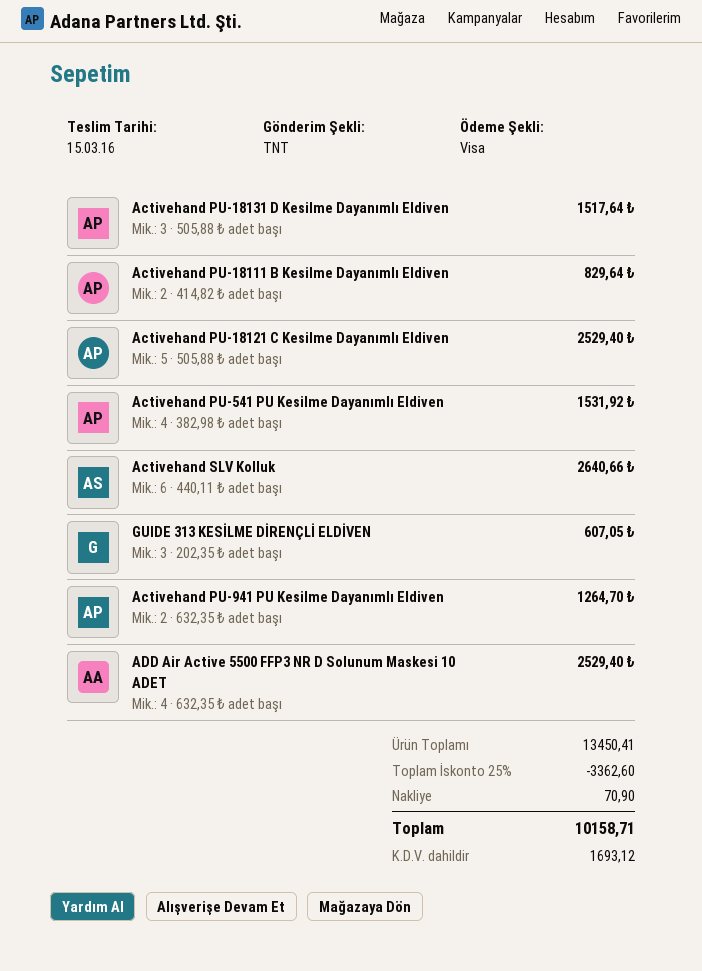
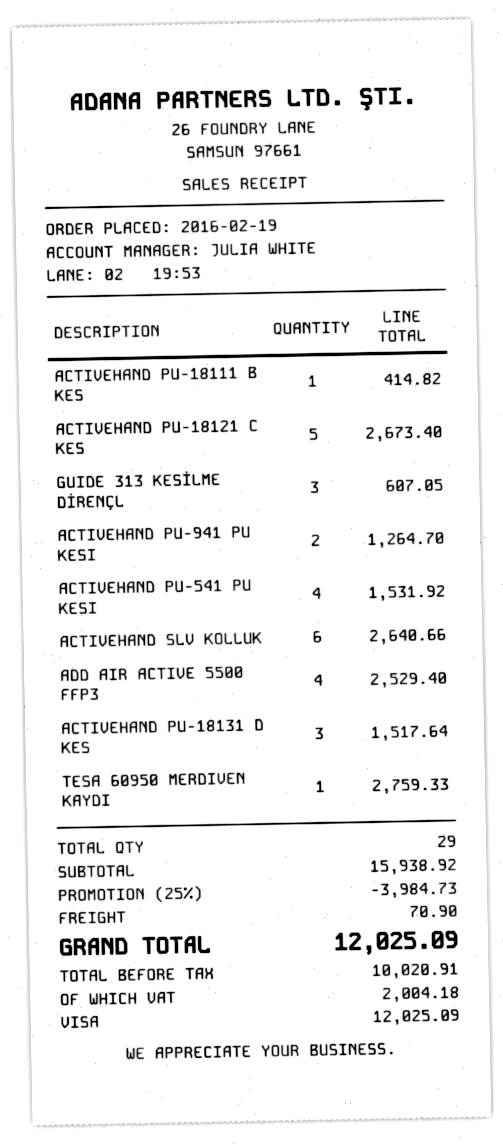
Activehand PU-18111 B Kesilme Dayanımlı Eldiven: 2 for 829.64 -> 1 for 414.82
Activehand PU-18121 C Kesilme Dayanımlı Eldiven: 5 for 2529.40 -> 5 for 2673.40
TESA 60950 MERDIVEN KAYDI: none -> 1 for 2759.33
subtotal: 13450.41 -> 15938.92
discount: 25% = 3362.60 -> 25% = 3984.73
tax: 1693.12 -> 2004.18
total: 10158.71 -> 12025.09

